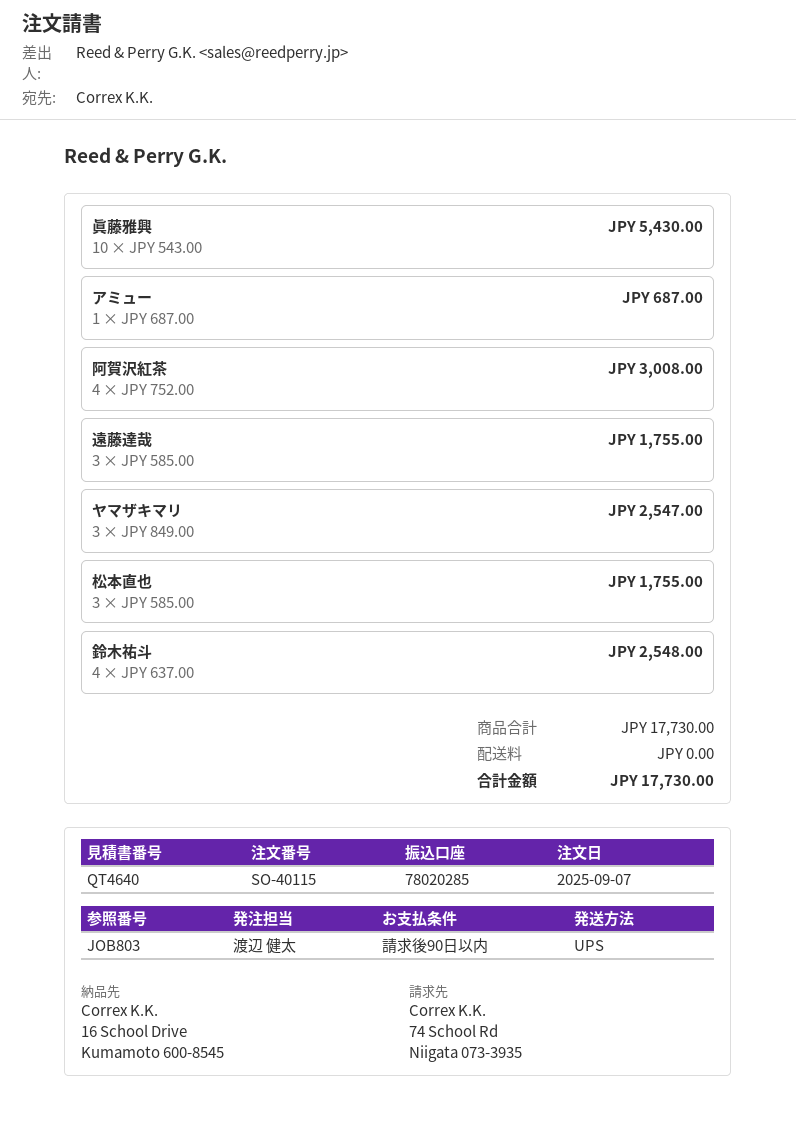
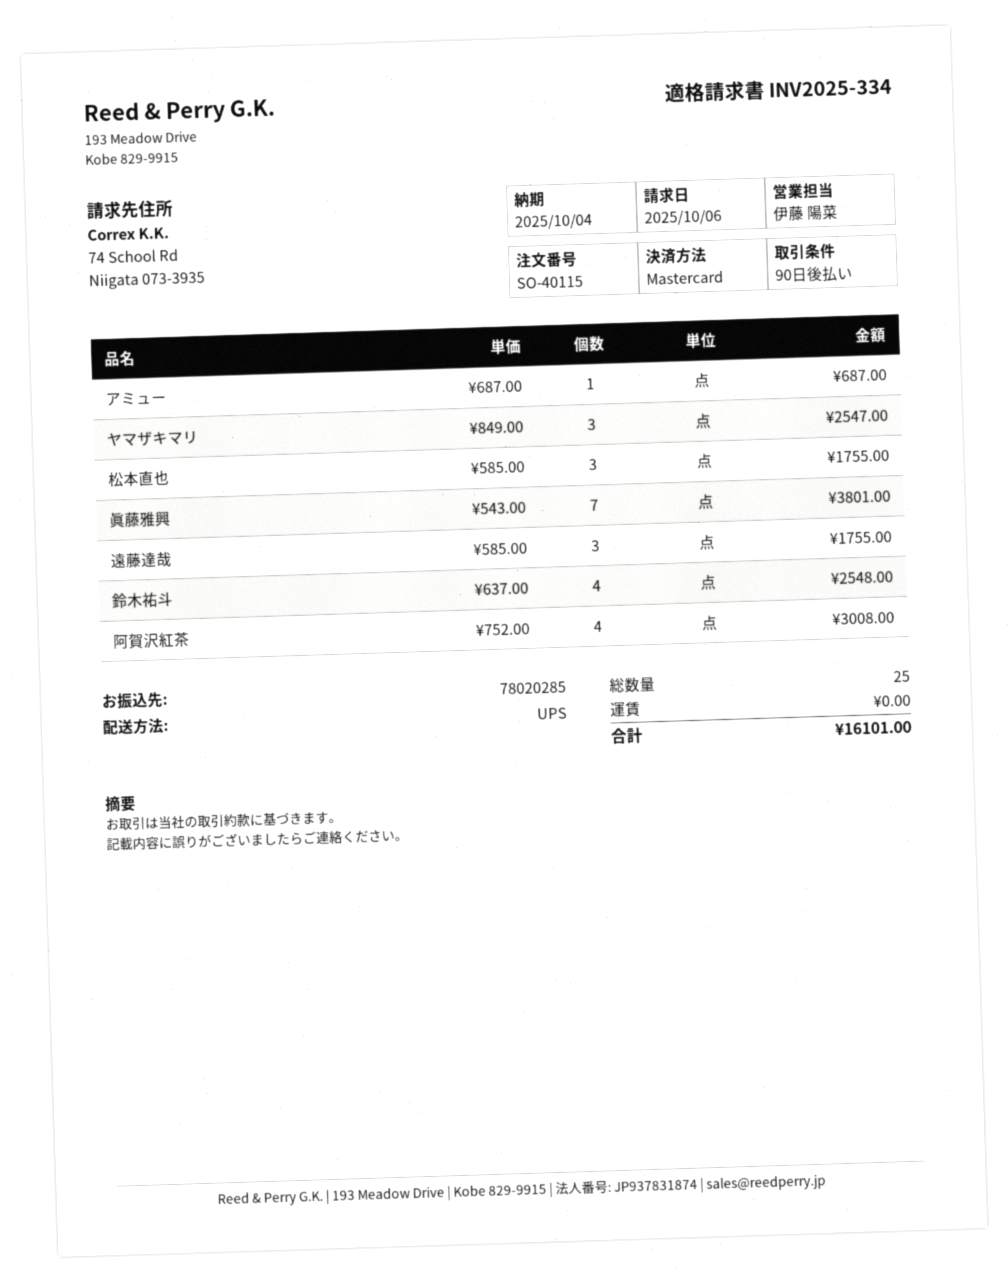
眞藤雅興: 10 x 543.00 = 5430.00 -> 7 x 543.00 = 3801.00
total: 17730.00 -> 16101.00

